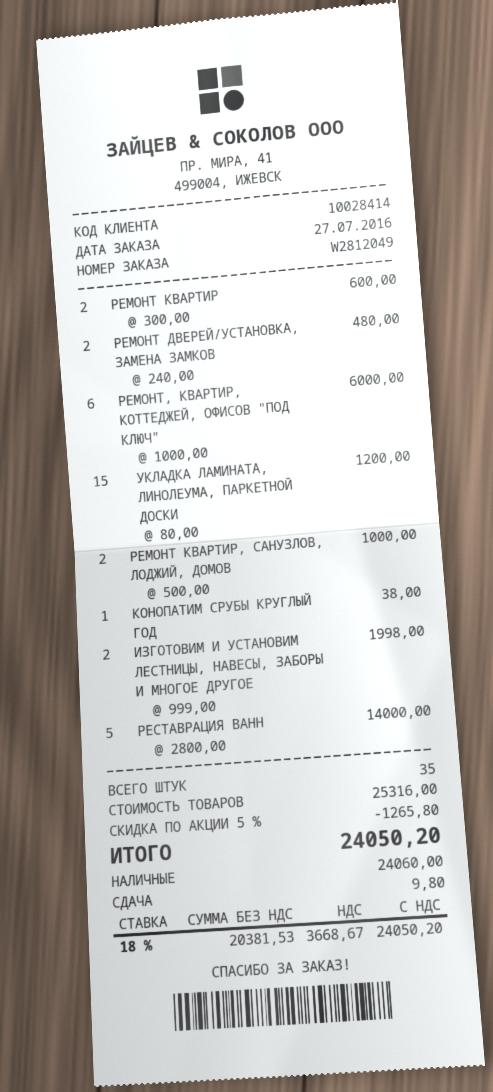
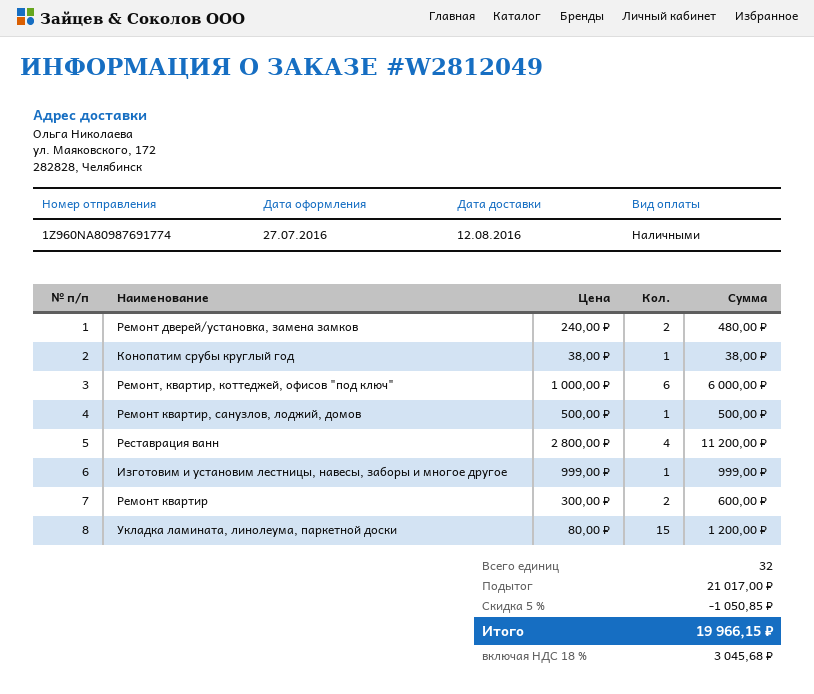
РЕМОНТ КВАРТИР, САНУЗЛОВ, ЛОДЖИЙ, ДОМОВ: 2 x 500.00 = 1000.00 -> 1 x 500.00 = 500.00
ИЗГОТОВИМ И УСТАНОВИМ ЛЕСТНИЦЫ, НАВЕСЫ, ЗАБОРЫ И МНОГОЕ ДРУГОЕ: 2 x 999.00 = 1998.00 -> 1 x 999.00 = 999.00
РЕСТАВРАЦИЯ ВАНН: 5 x 2800.00 = 14000.00 -> 4 x 2800.00 = 11200.00
total quantity: 35 -> 32
subtotal: 25316.00 -> 21017.00
discount: 5% = 1265.80 -> 5% = 1050.85
tax: 18% = 3668.67 -> 18% = 3045.68
total: 24050.20 -> 19966.15

